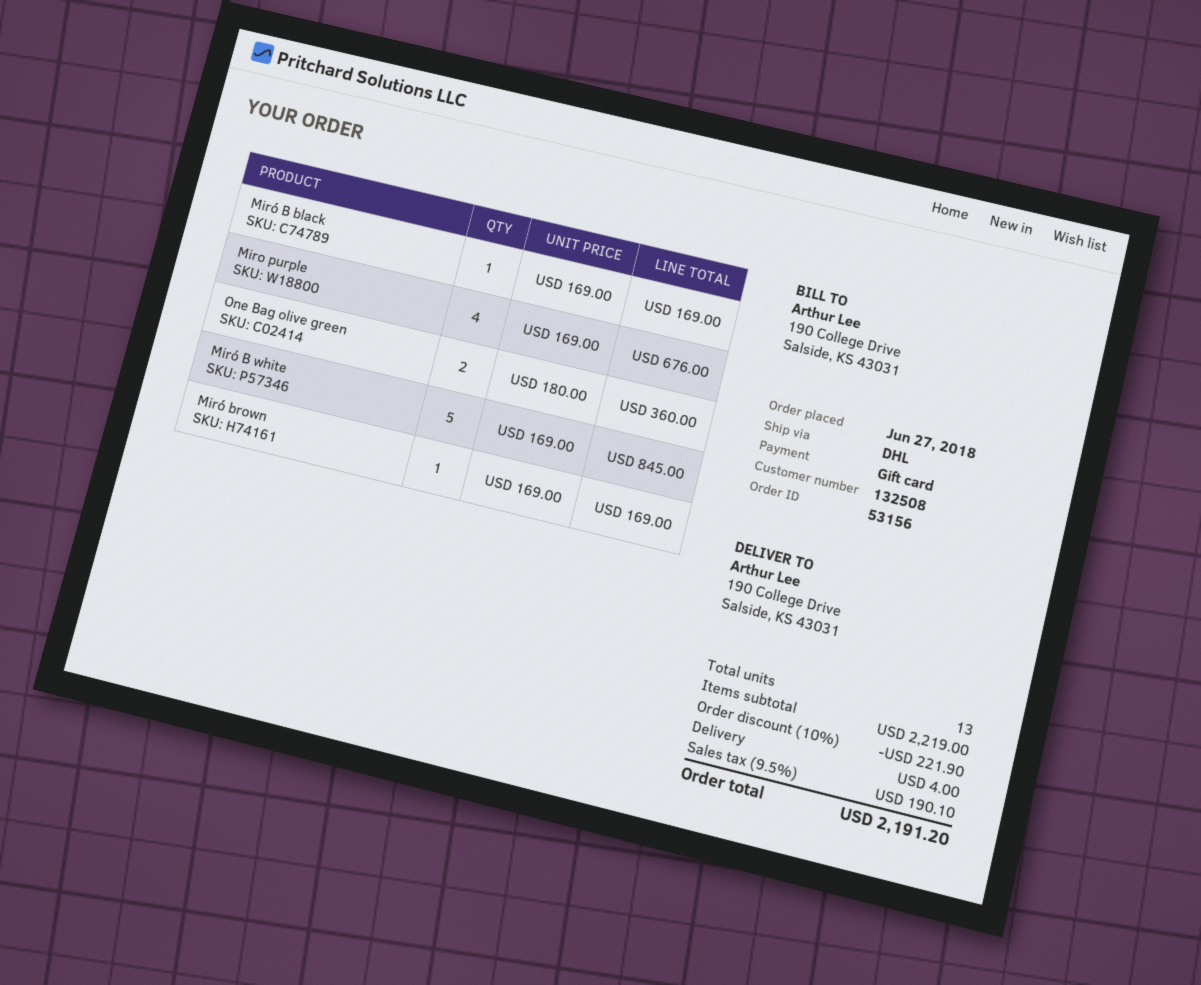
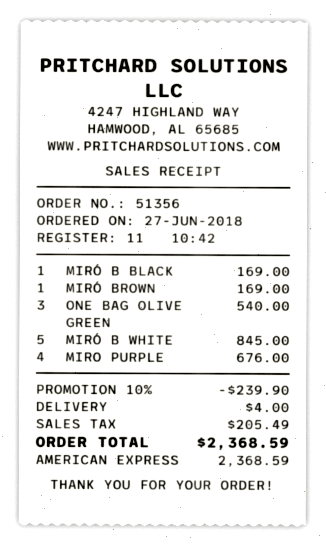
order number: 53156 -> 51356
payment method: gift card -> American Express
One Bag olive green: 2 for 360.00 -> 3 for 540.00
discount: 10% = 221.90 -> 10% = 239.90
tax: 190.10 -> 205.49
total: 2191.20 -> 2368.59

